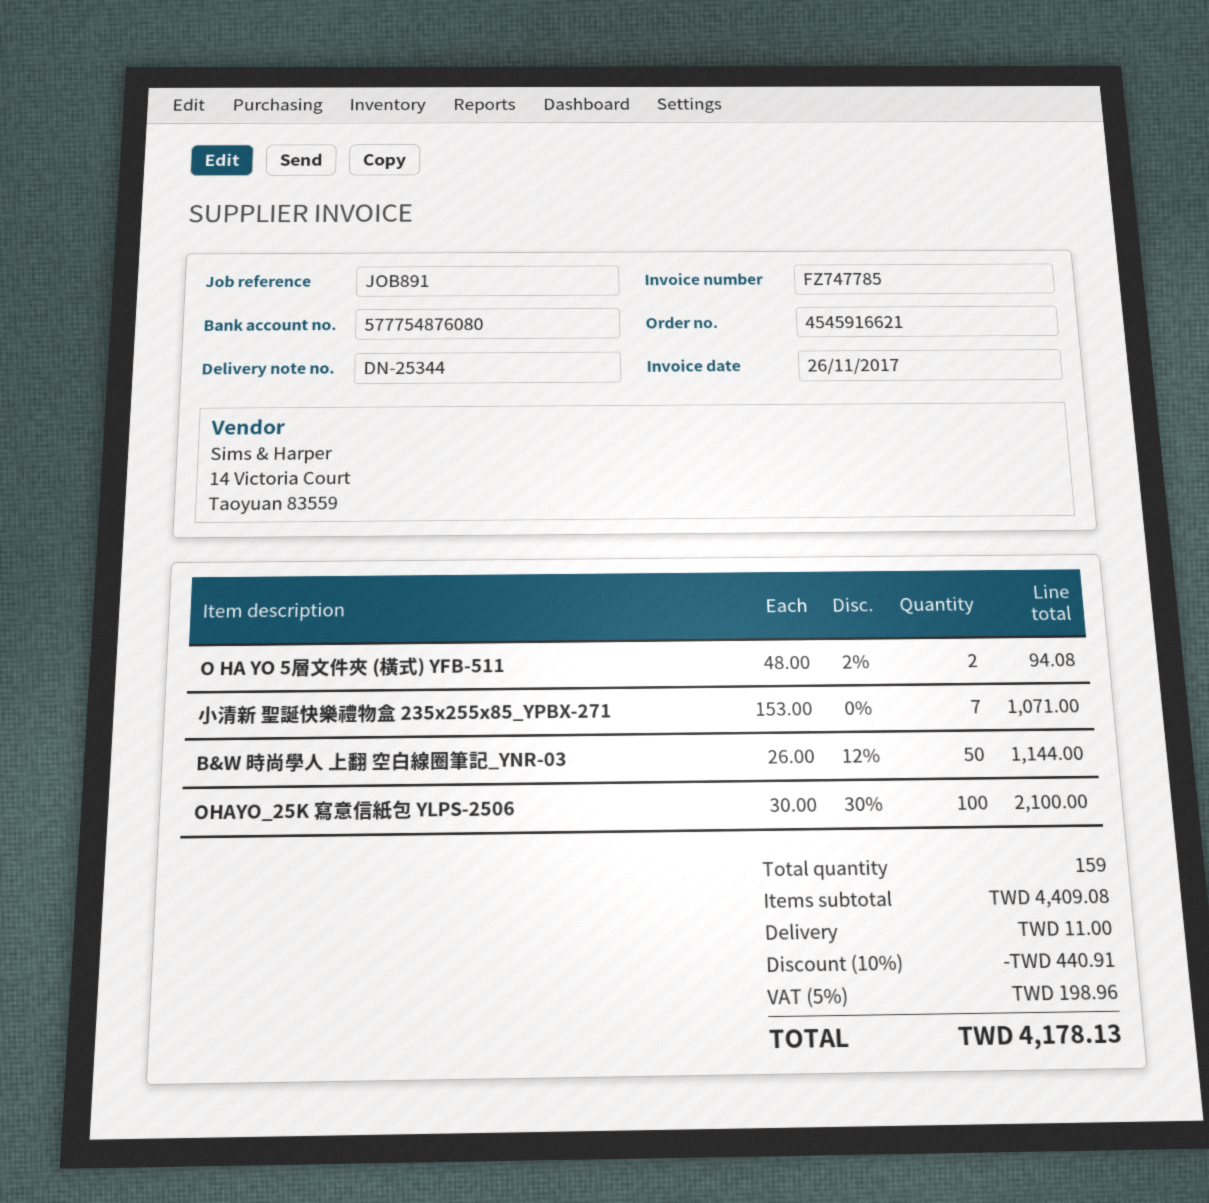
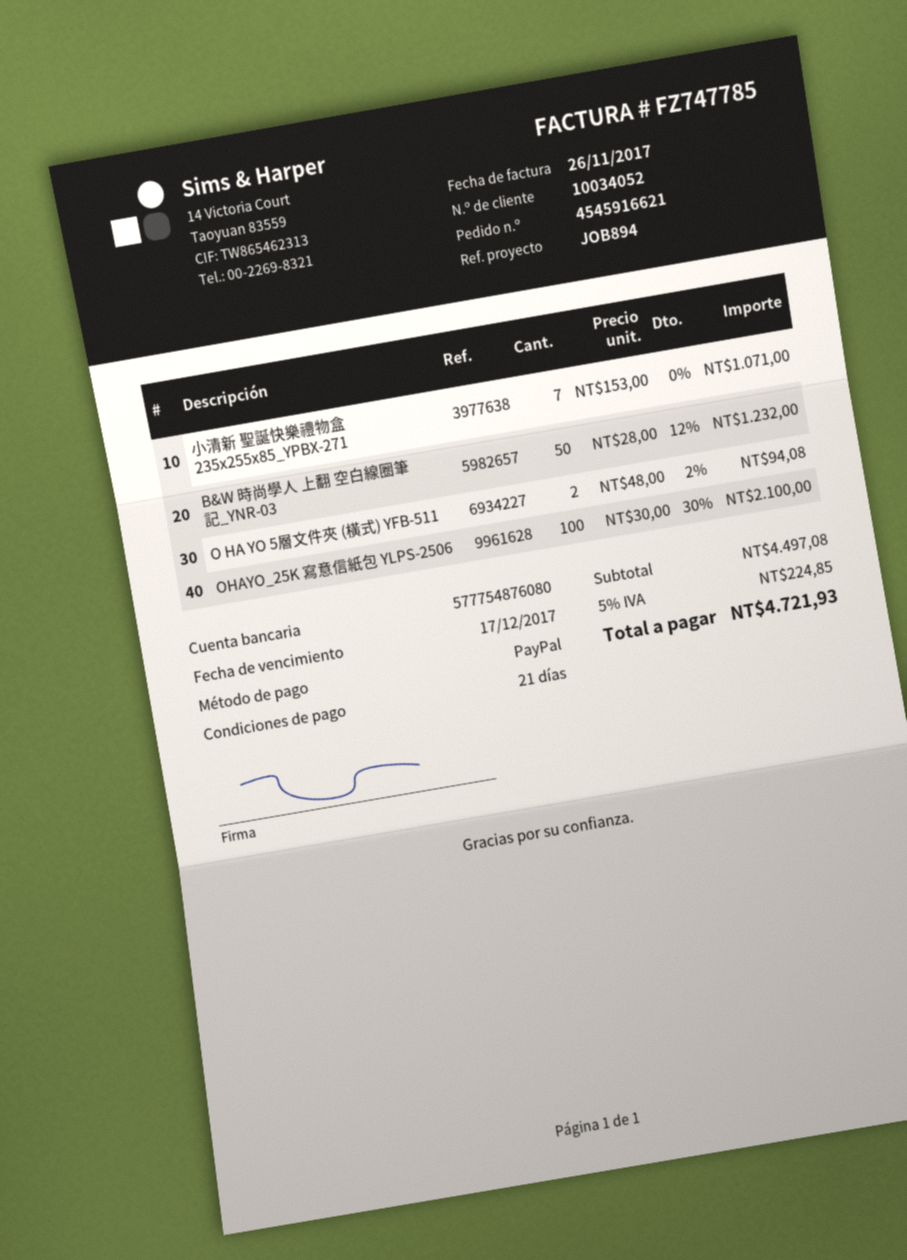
reference: JOB891 -> JOB894
B&W 時尚學人 上翻 空白線圈筆記_YNR-03: 50 x 26.00 - 12% = 1144.00 -> 50 x 28.00 - 12% = 1232.00
subtotal: 4409.08 -> 4497.08
discount: 10% = 440.91 -> none
shipping: 11.00 -> none
tax: 5% = 198.96 -> 5% = 224.85
total: 4178.13 -> 4721.93

